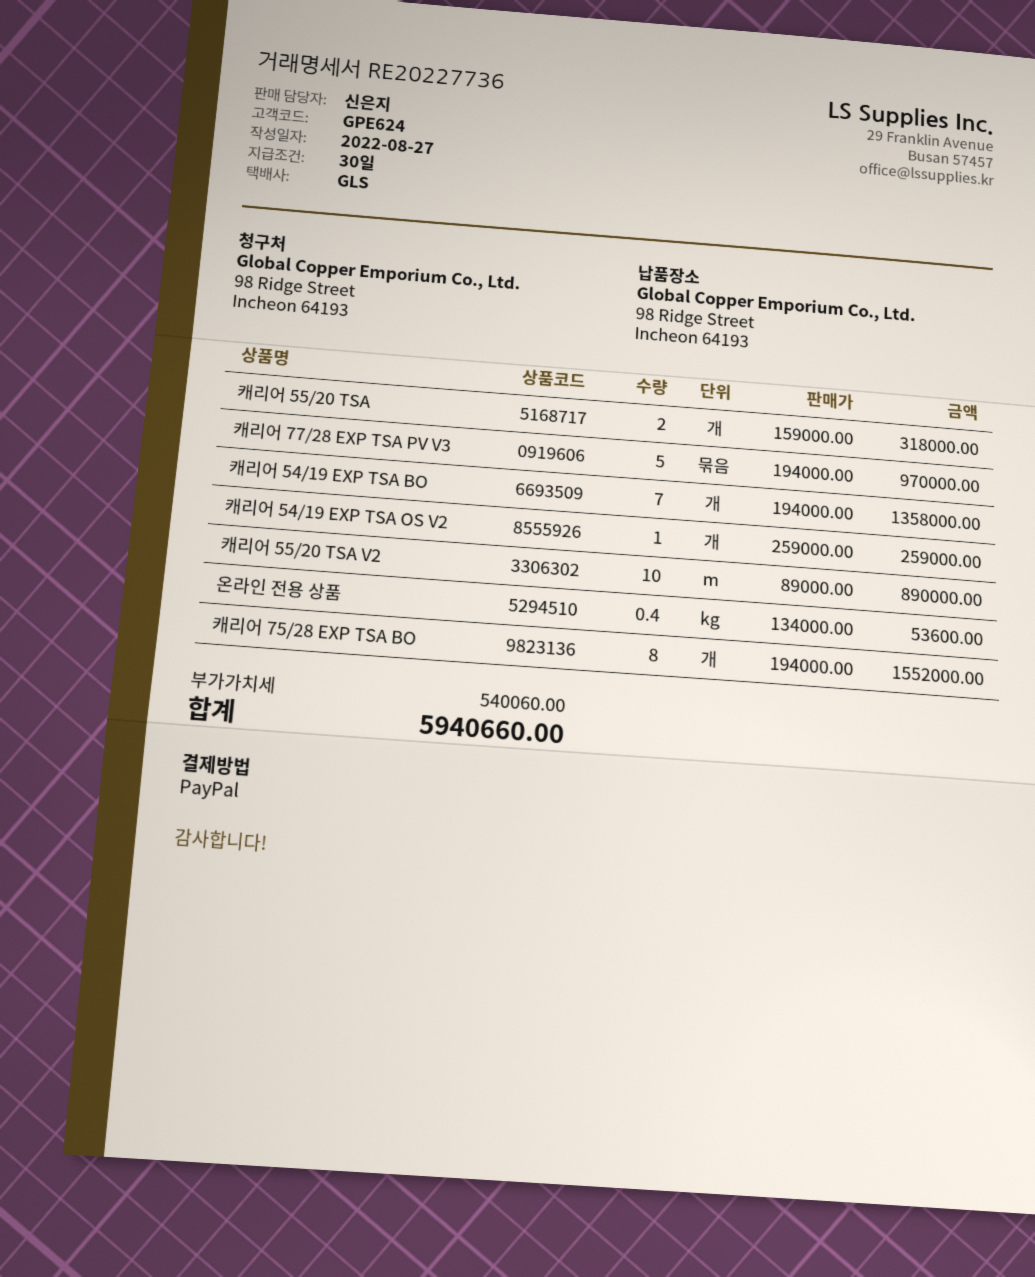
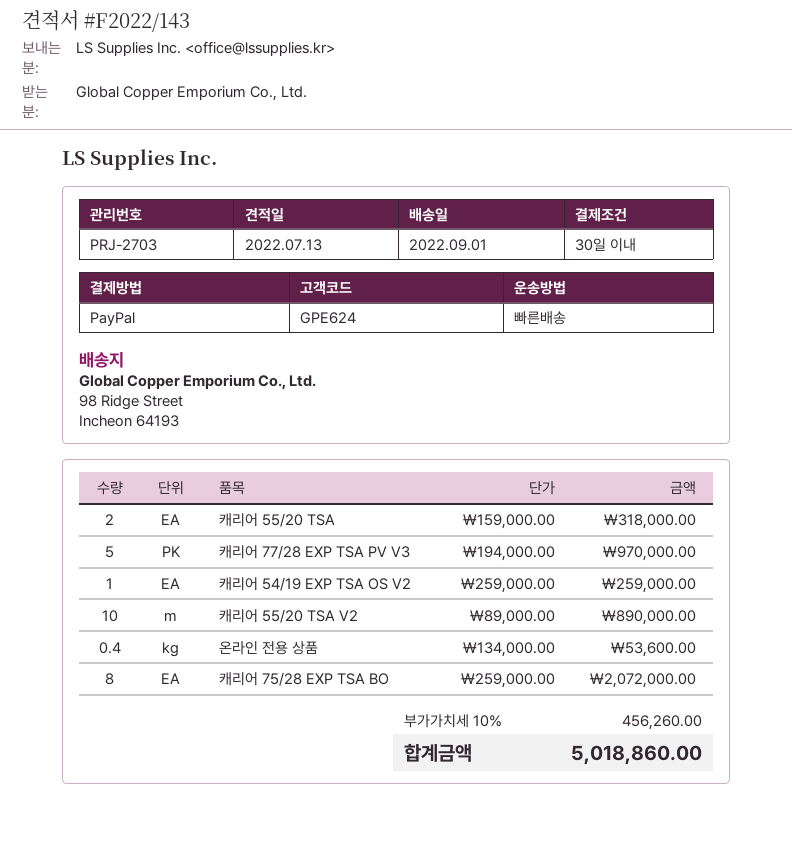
shipping method: GLS -> express
캐리어 54/19 EXP TSA BO: 7 x 194000.00 = 1358000.00 -> none
캐리어 75/28 EXP TSA BO: 8 x 194000.00 = 1552000.00 -> 8 x 259000.00 = 2072000.00
tax: 540060.00 -> 456260.00
total: 5940660.00 -> 5018860.00

